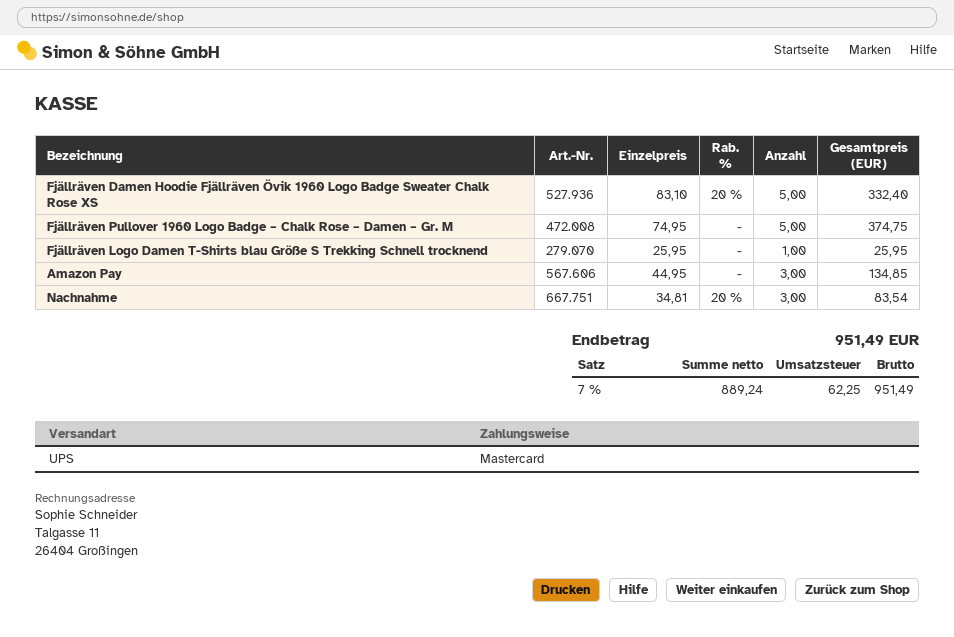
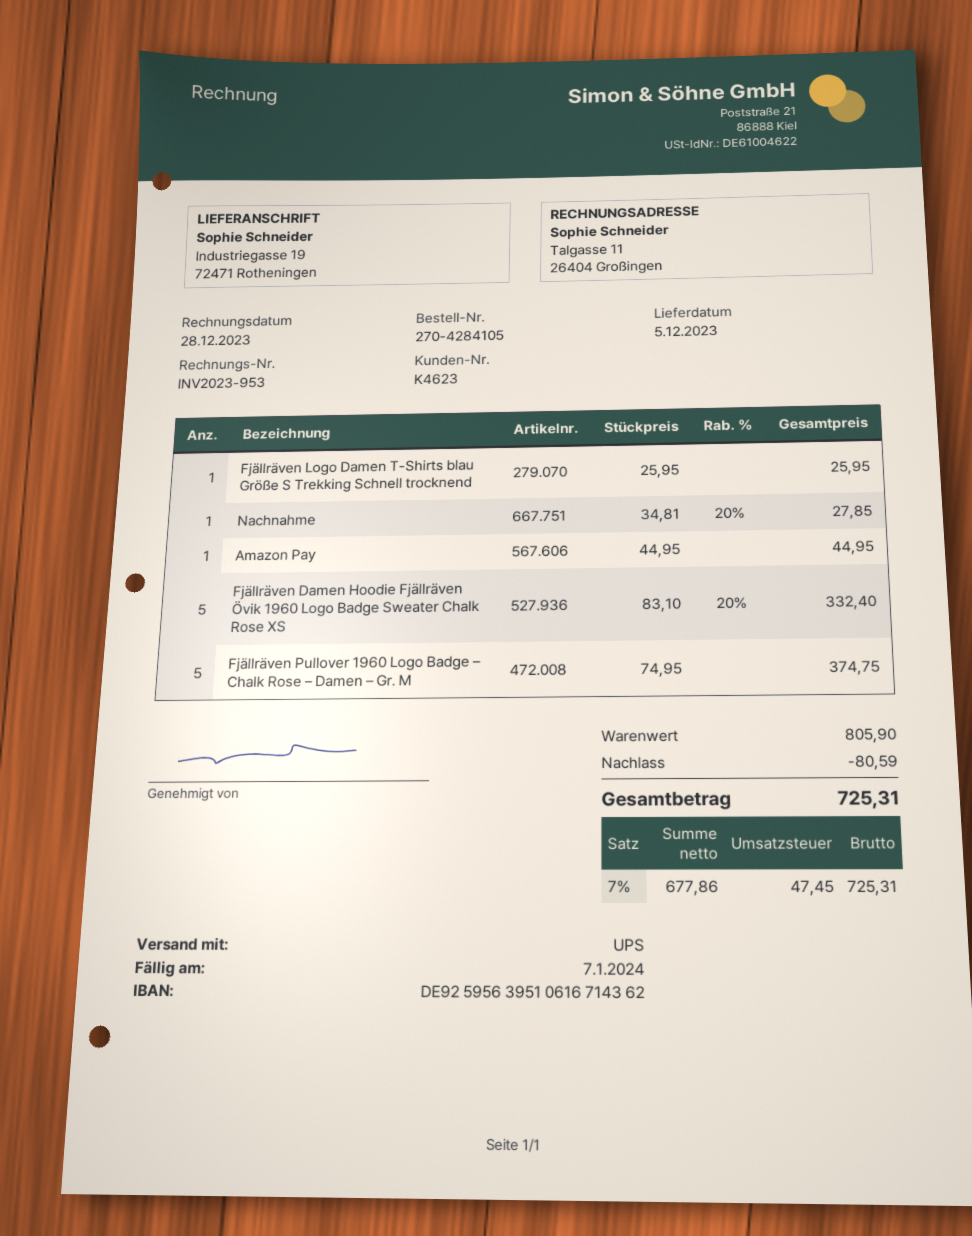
Amazon Pay: 3 x 44.95 = 134.85 -> 1 x 44.95 = 44.95
Nachnahme: 3 x 34.81 - 20% = 83.54 -> 1 x 34.81 - 20% = 27.85
discount: none -> 80.59
net: 889.24 -> 677.86
tax: 7% = 62.25 -> 7% = 47.45
total: 951.49 -> 725.31

